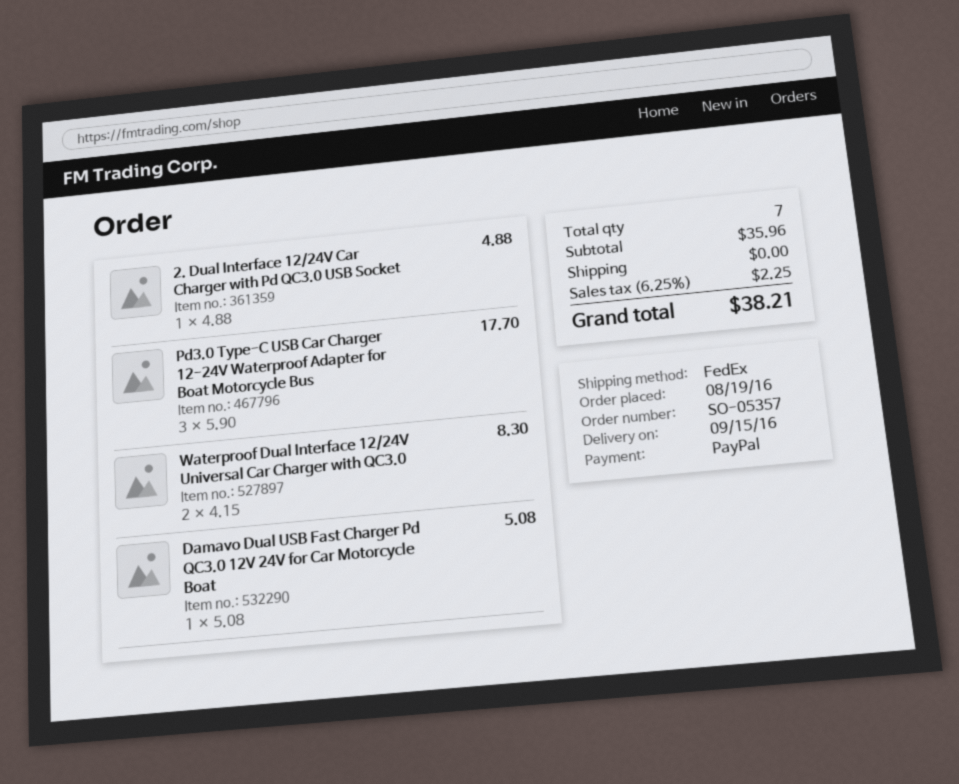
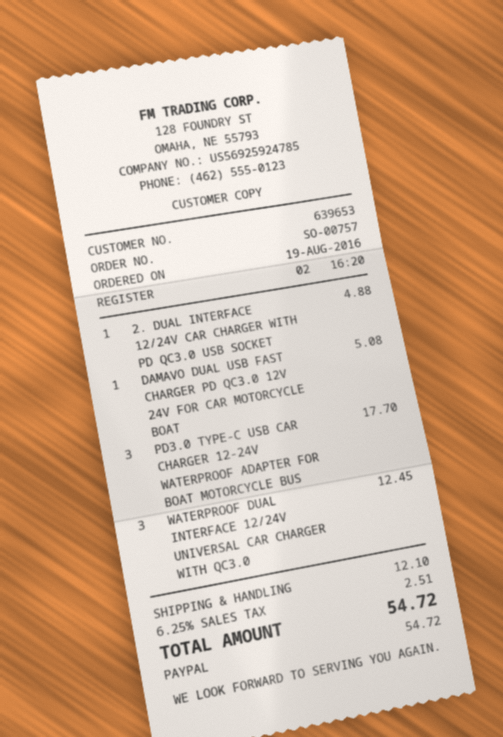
order number: SO-05357 -> SO-00757
Waterproof Dual Interface 12/24V Universal Car Charger with QC3.0: 2 for 8.30 -> 3 for 12.45
shipping: 0.00 -> 12.10
tax: 6.25% = 2.25 -> 6.25% = 2.51
total: 38.21 -> 54.72

